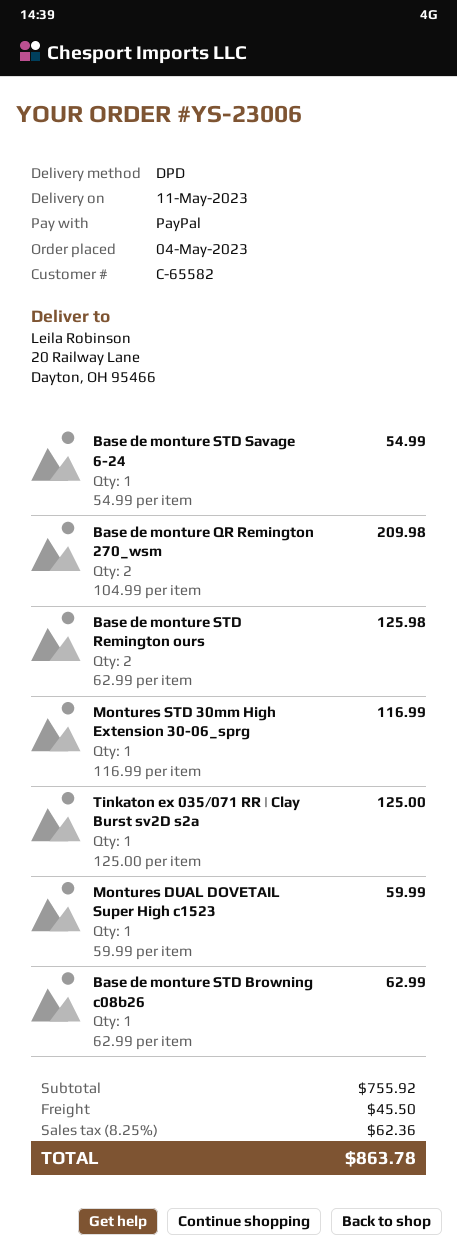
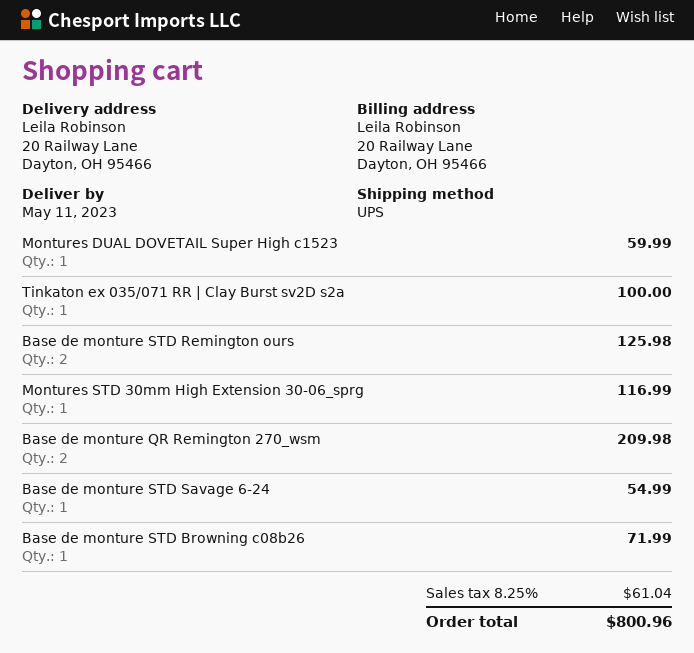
shipping method: DPD -> UPS
Tinkaton ex 035/071 RR | Clay Burst sv2D s2a: 1 for 125.00 -> 1 for 100.00
Base de monture STD Browning c08b26: 1 for 62.99 -> 1 for 71.99
shipping: 45.50 -> none
tax: 8.25% = 62.36 -> 8.25% = 61.04
total: 863.78 -> 800.96

